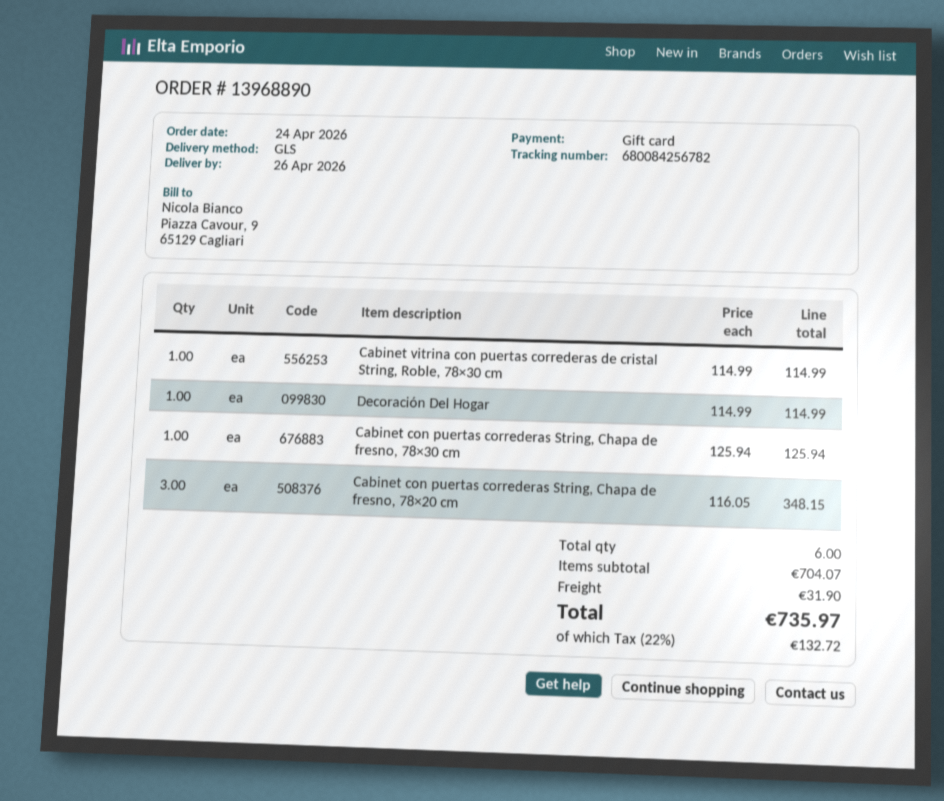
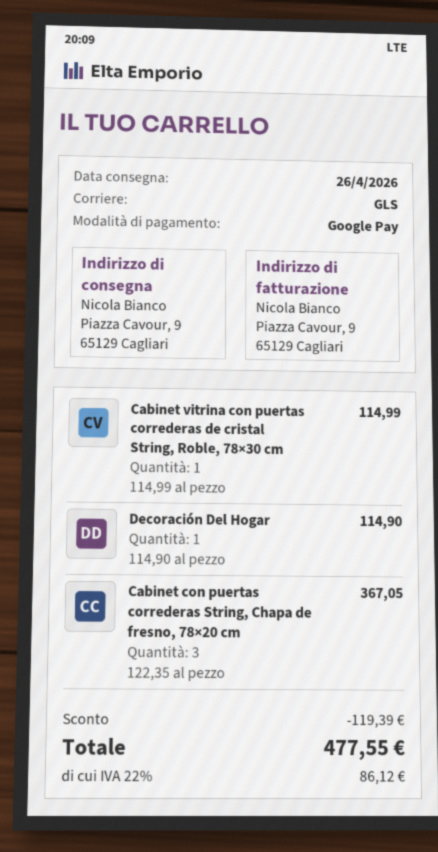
payment method: gift card -> Google Pay
Decoración Del Hogar: 1 x 114.99 = 114.99 -> 1 x 114.90 = 114.90
Cabinet con puertas correderas String, Chapa de fresno, 78×30 cm: 1 x 125.94 = 125.94 -> none
Cabinet con puertas correderas String, Chapa de fresno, 78×20 cm: 3 x 116.05 = 348.15 -> 3 x 122.35 = 367.05
discount: none -> 119.39
shipping: 31.90 -> none
tax: 22% = 132.72 -> 22% = 86.12
total: 735.97 -> 477.55

